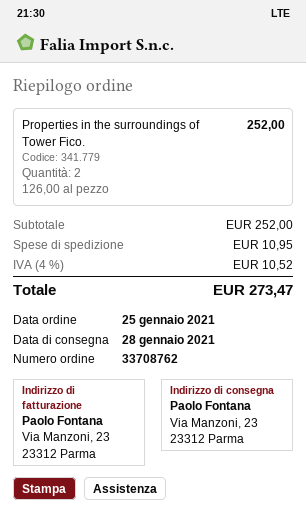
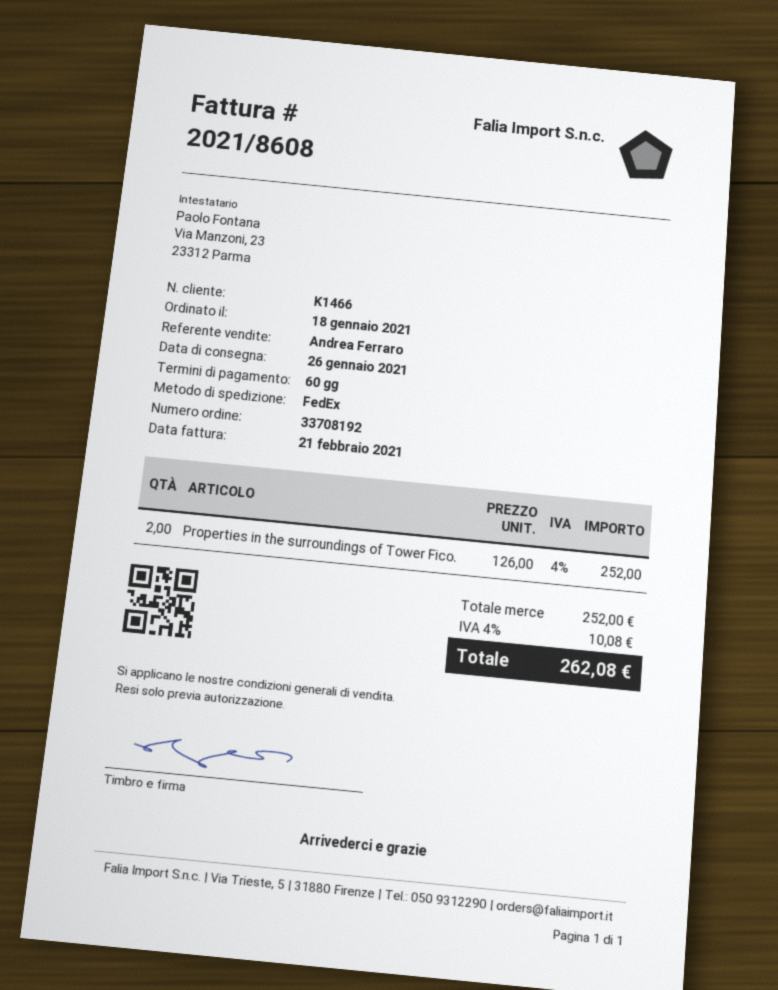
order number: 33708762 -> 33708192
order date: 2021-01-25 -> 2021-01-18
delivery date: 2021-01-28 -> 2021-01-26
shipping: 10.95 -> none
tax: 4% = 10.52 -> 4% = 10.08
total: 273.47 -> 262.08

